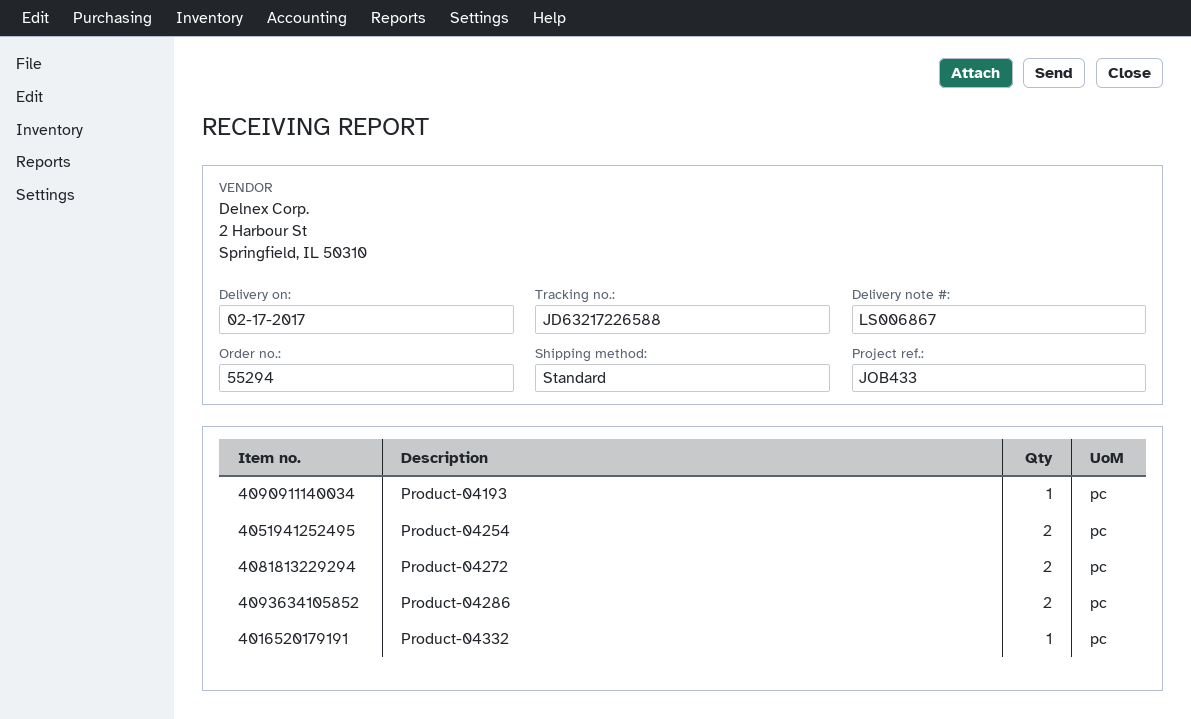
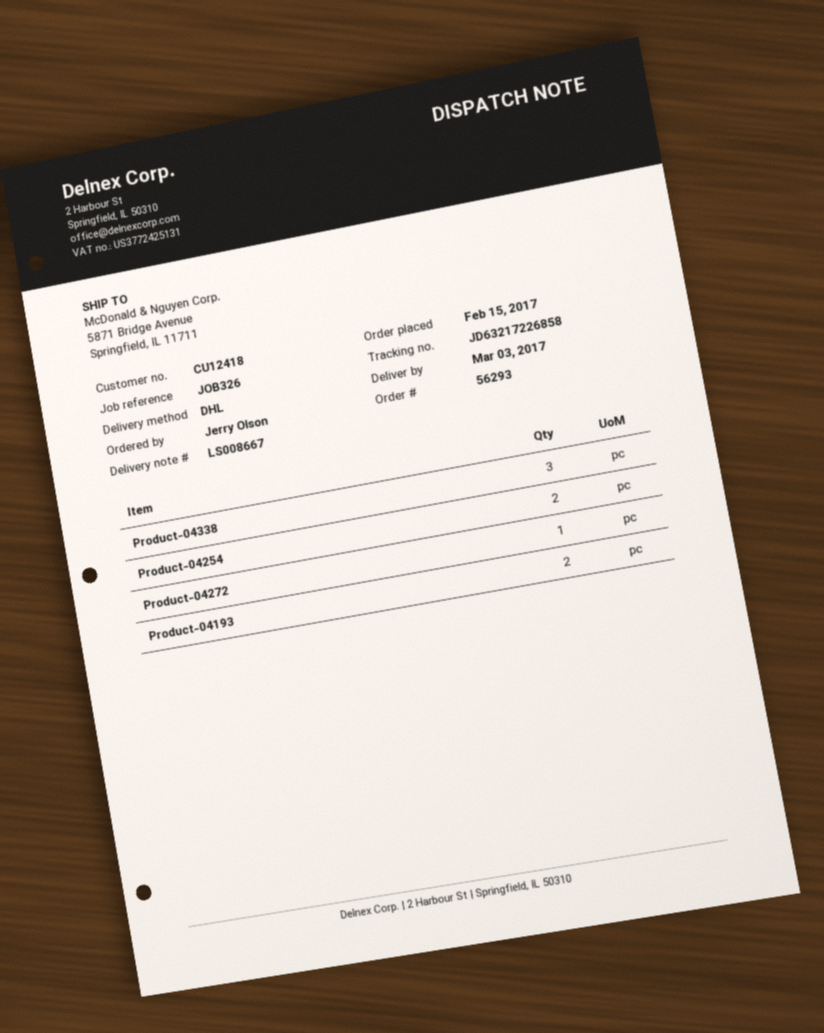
order number: 55294 -> 56293
delivery note number: LS006867 -> LS008667
delivery date: 2017-02-17 -> 2017-03-03
reference: JOB433 -> JOB326
shipping method: standard -> DHL
tracking number: JD63217226588 -> JD63217226858
Product-04193: 1 -> 2
Product-04272: 2 -> 1
Product-04286: 2 -> none
Product-04332: 1 -> none
Product-04338: none -> 3

